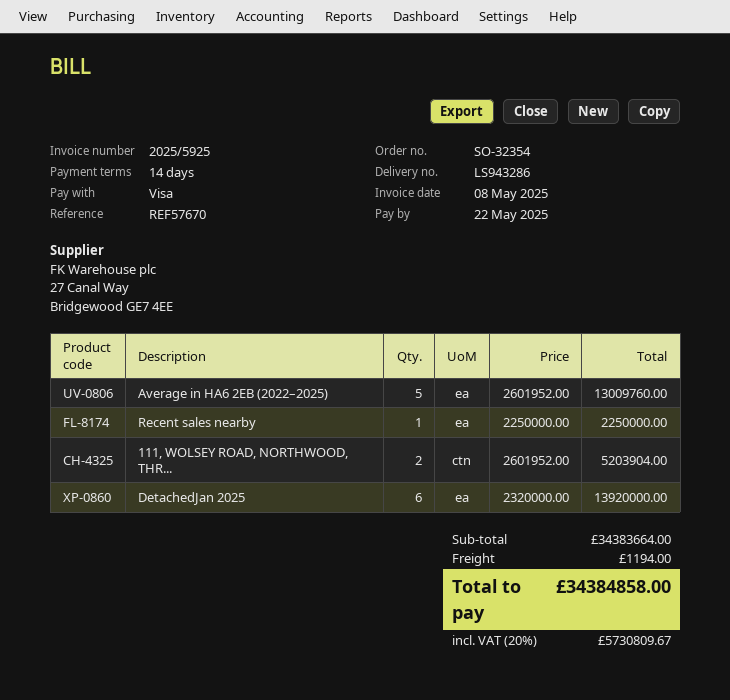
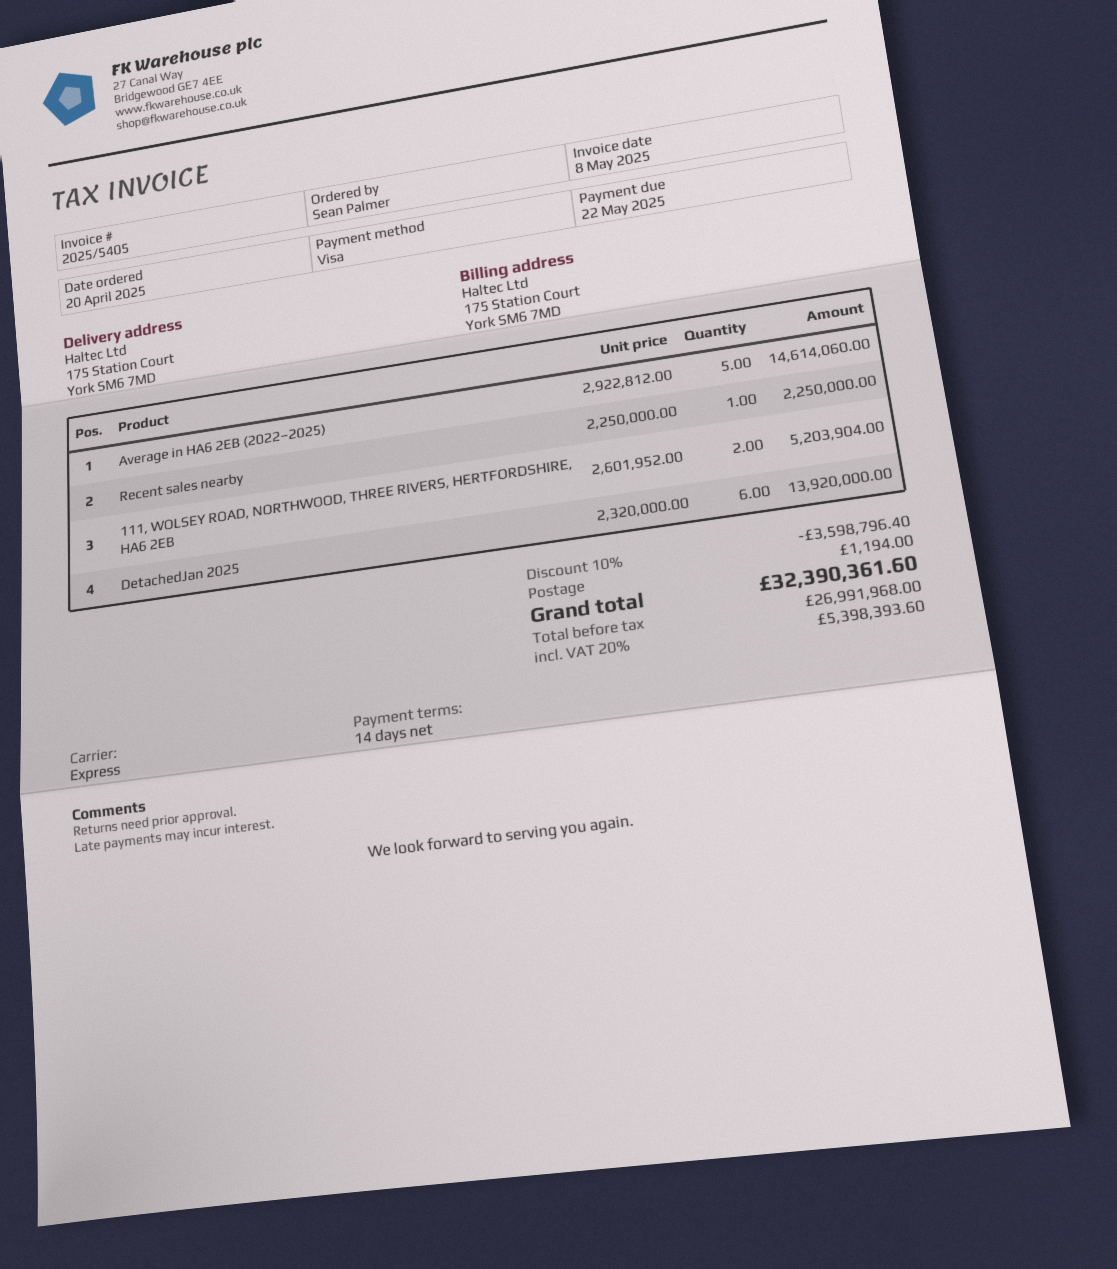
invoice number: 2025/5925 -> 2025/5405
Average in HA6 2EB (2022–2025): 5 x 2601952.00 = 13009760.00 -> 5 x 2922812.00 = 14614060.00
discount: none -> 10% = 3598796.40
tax: 20% = 5730809.67 -> 20% = 5398393.60
total: 34384858.00 -> 32390361.60

